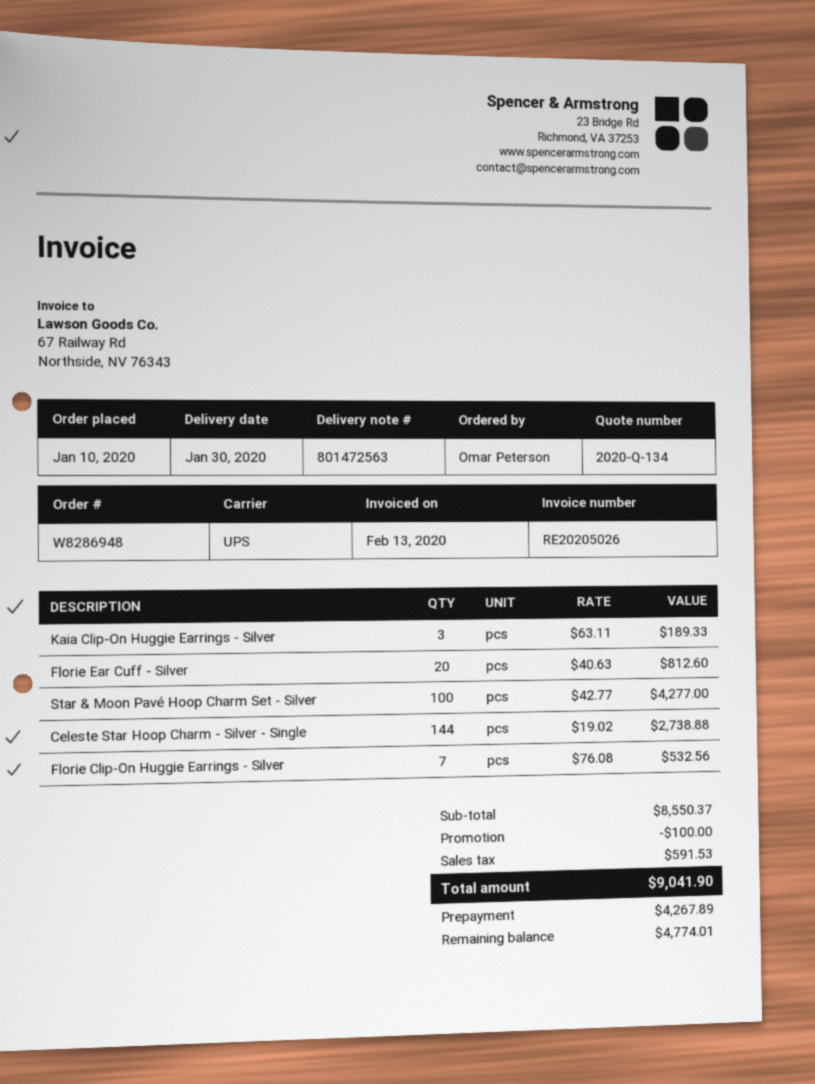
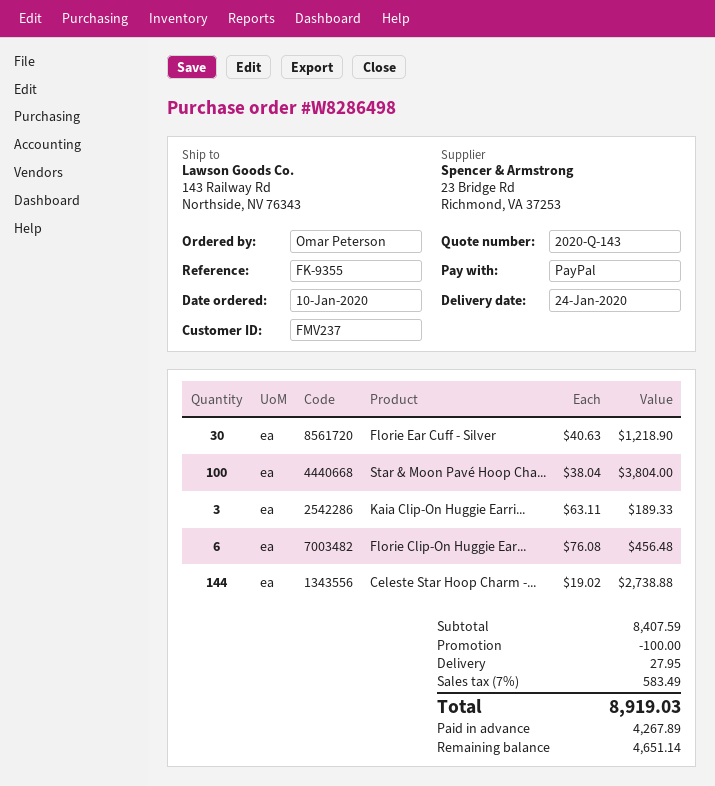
quote number: 2020-Q-134 -> 2020-Q-143
order number: W8286948 -> W8286498
delivery date: 2020-01-30 -> 2020-01-24
Florie Ear Cuff - Silver: 20 x 40.63 = 812.60 -> 30 x 40.63 = 1218.90
Star & Moon Pavé Hoop Charm Set - Silver: 100 x 42.77 = 4277.00 -> 100 x 38.04 = 3804.00
Florie Clip-On Huggie Earrings - Silver: 7 x 76.08 = 532.56 -> 6 x 76.08 = 456.48
subtotal: 8550.37 -> 8407.59
shipping: none -> 27.95
tax: 591.53 -> 583.49
total: 9041.90 -> 8919.03
balance: 4774.01 -> 4651.14

